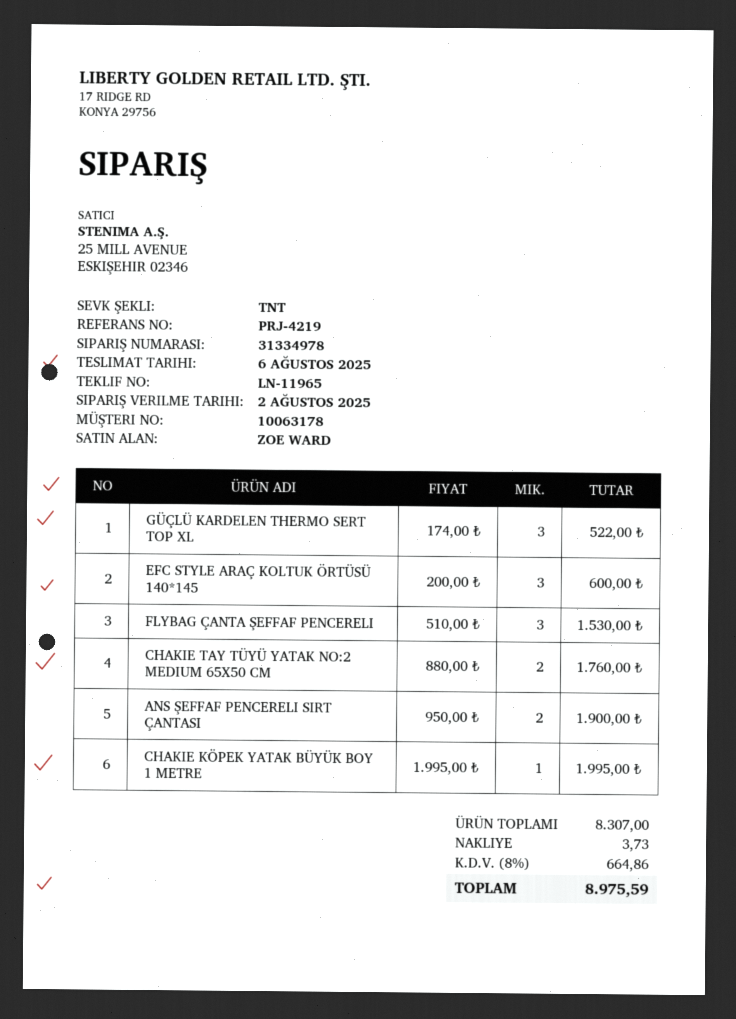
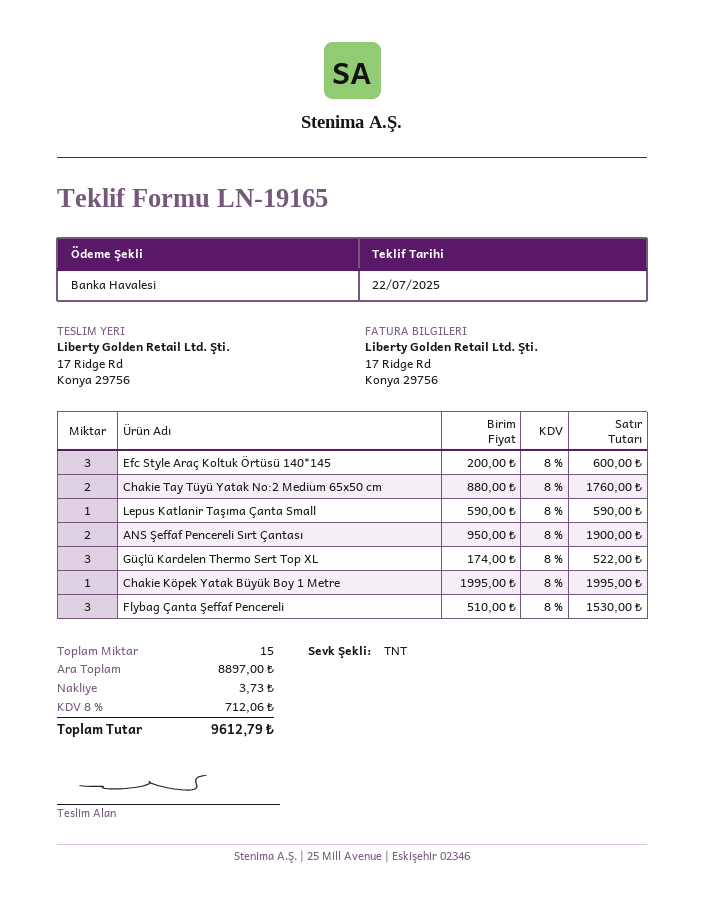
quote number: LN-11965 -> LN-19165
Lepus Katlanir Taşıma Çanta Small: none -> 1 x 590.00 = 590.00
subtotal: 8307.00 -> 8897.00
tax: 8% = 664.86 -> 8% = 712.06
total: 8975.59 -> 9612.79

